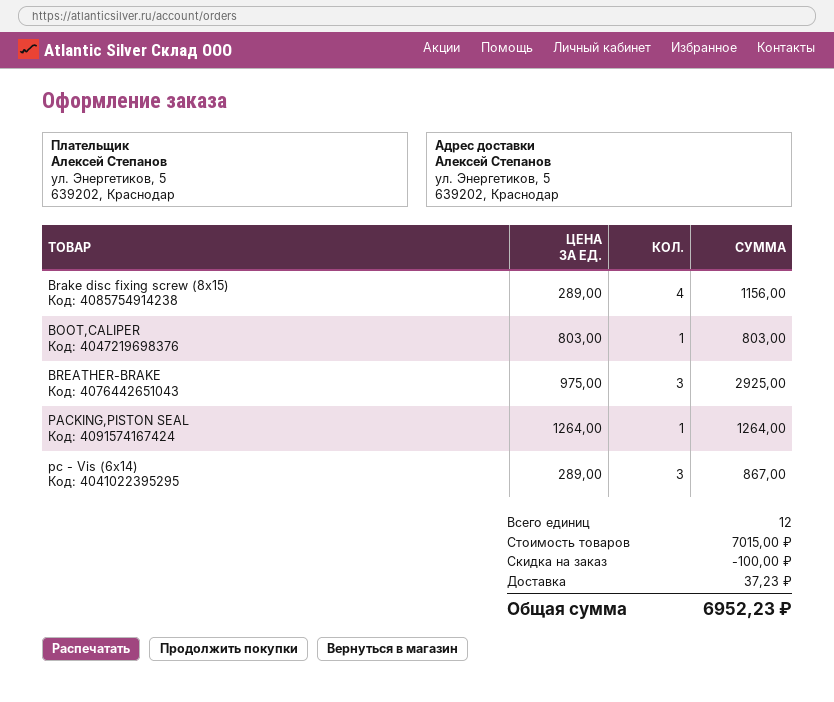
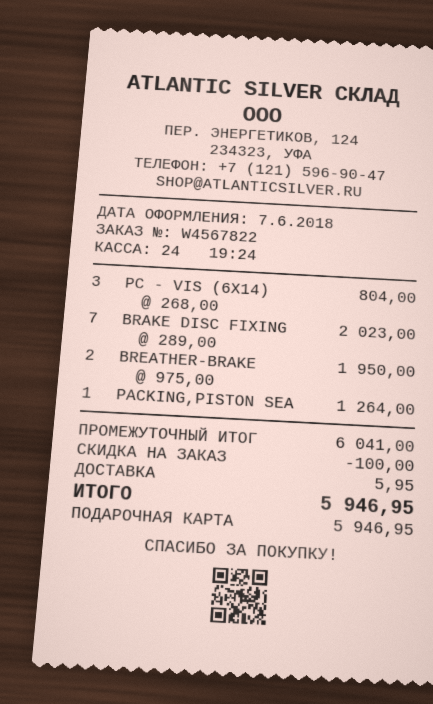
Brake disc fixing screw (8x15): 4 x 289.00 = 1156.00 -> 7 x 289.00 = 2023.00
BOOT,CALIPER: 1 x 803.00 = 803.00 -> none
BREATHER-BRAKE: 3 x 975.00 = 2925.00 -> 2 x 975.00 = 1950.00
pc - Vis (6x14): 3 x 289.00 = 867.00 -> 3 x 268.00 = 804.00
subtotal: 7015.00 -> 6041.00
shipping: 37.23 -> 5.95
total: 6952.23 -> 5946.95

